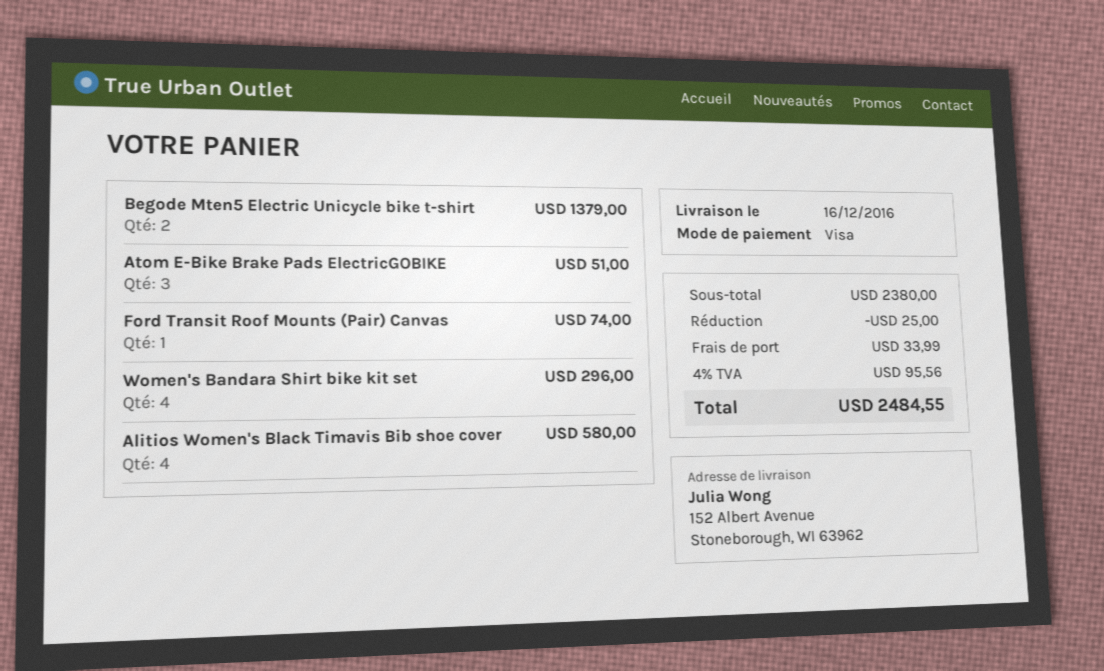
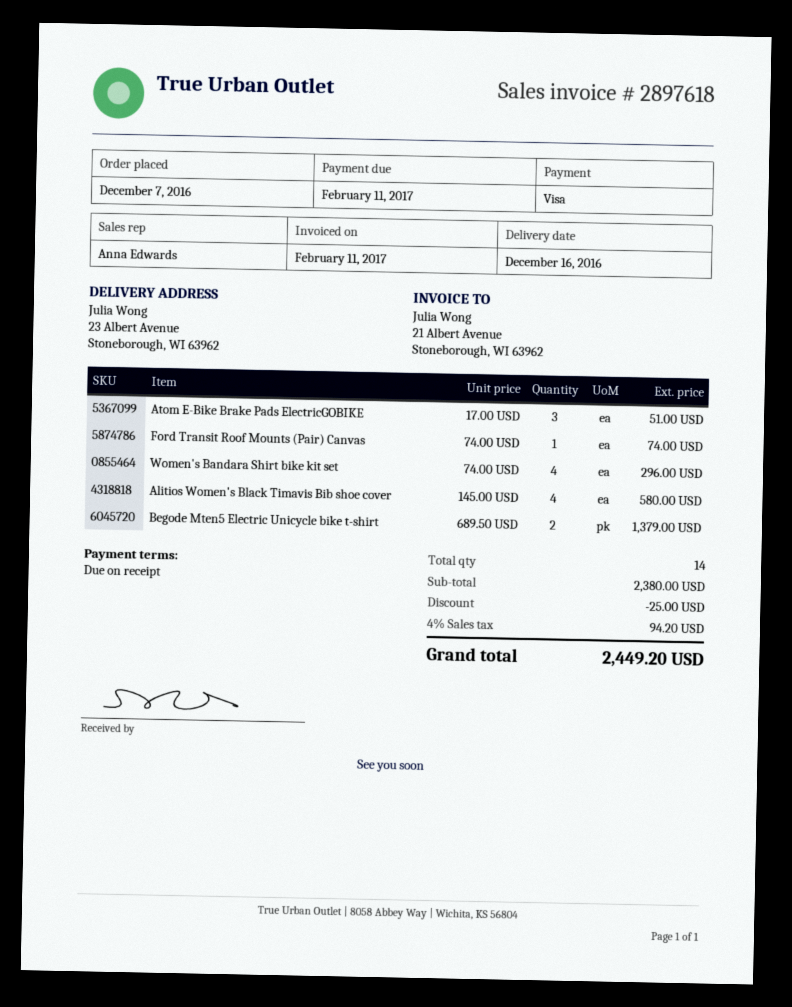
ship to: 152 Albert Avenue, Stoneborough, WI 63962 -> 23 Albert Avenue, Stoneborough, WI 63962
shipping: 33.99 -> none
tax: 4% = 95.56 -> 4% = 94.20
total: 2484.55 -> 2449.20

